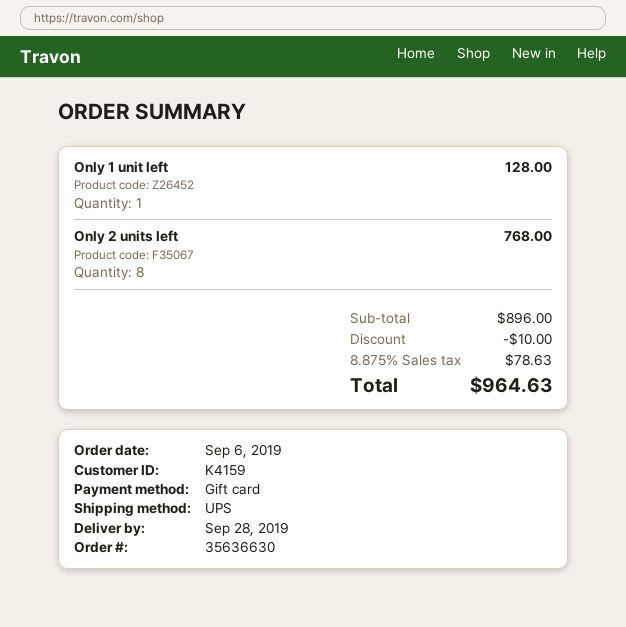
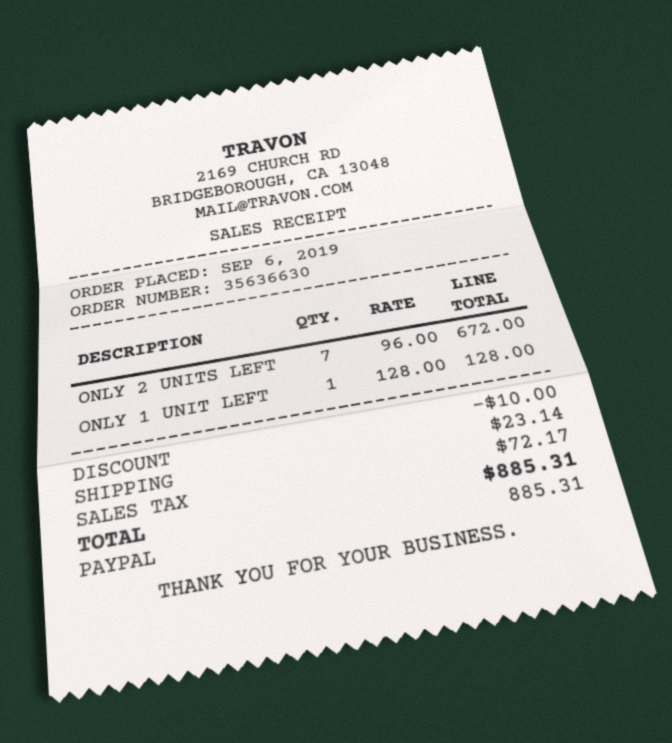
payment method: gift card -> PayPal
Only 2 units left: 8 for 768.00 -> 7 for 672.00
shipping: none -> 23.14
tax: 78.63 -> 72.17
total: 964.63 -> 885.31

